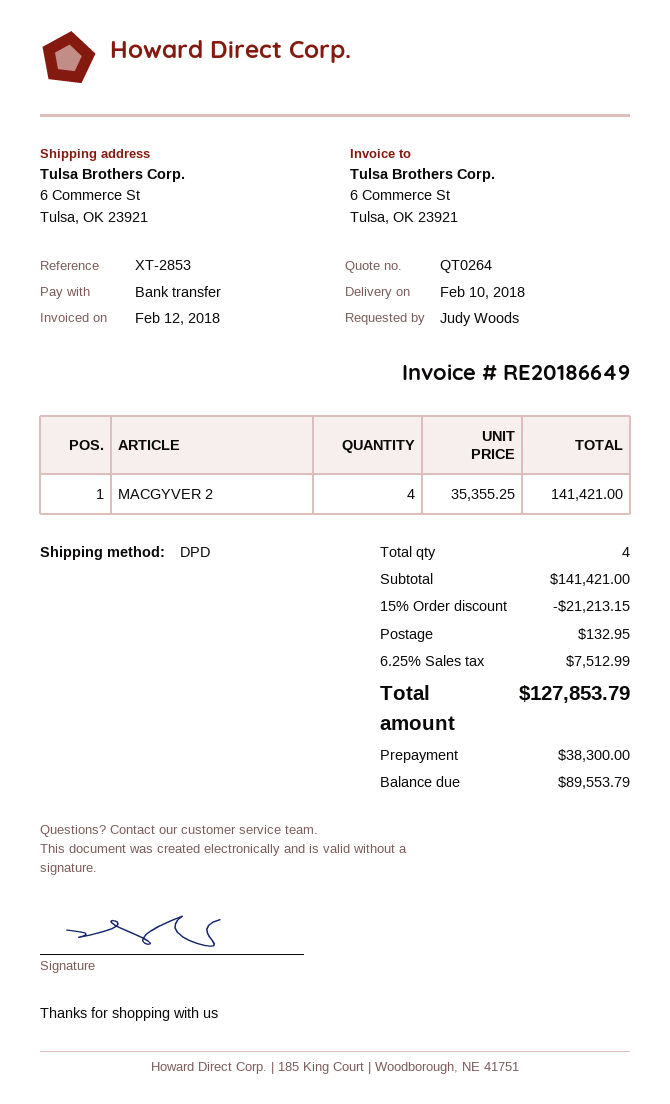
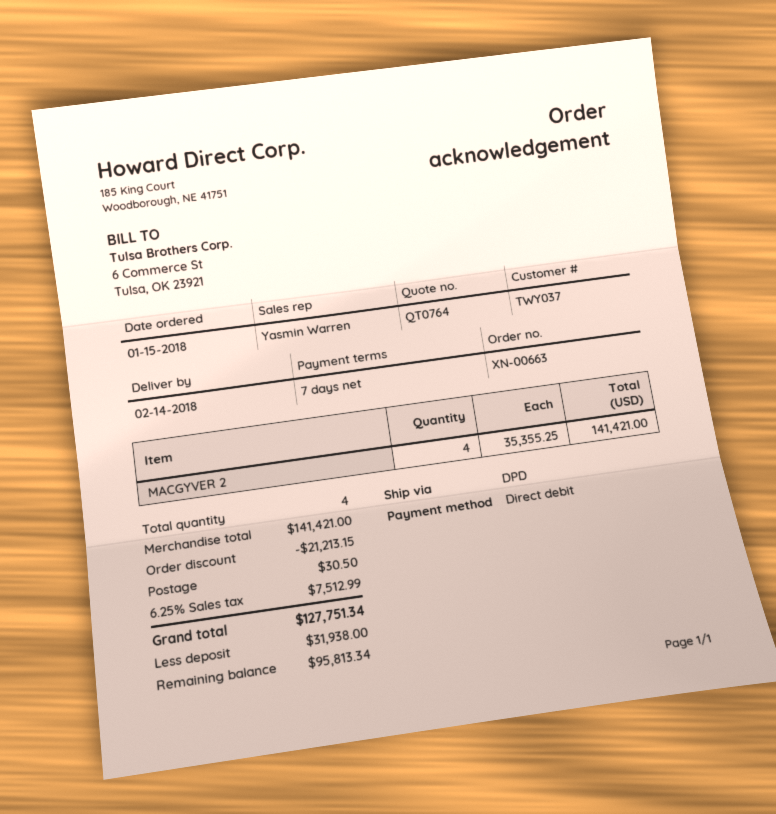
quote number: QT0264 -> QT0764
delivery date: 2018-02-10 -> 2018-02-14
payment method: bank transfer -> direct debit
shipping: 132.95 -> 30.50
total: 127853.79 -> 127751.34
deposit: 38300.00 -> 31938.00
balance: 89553.79 -> 95813.34

